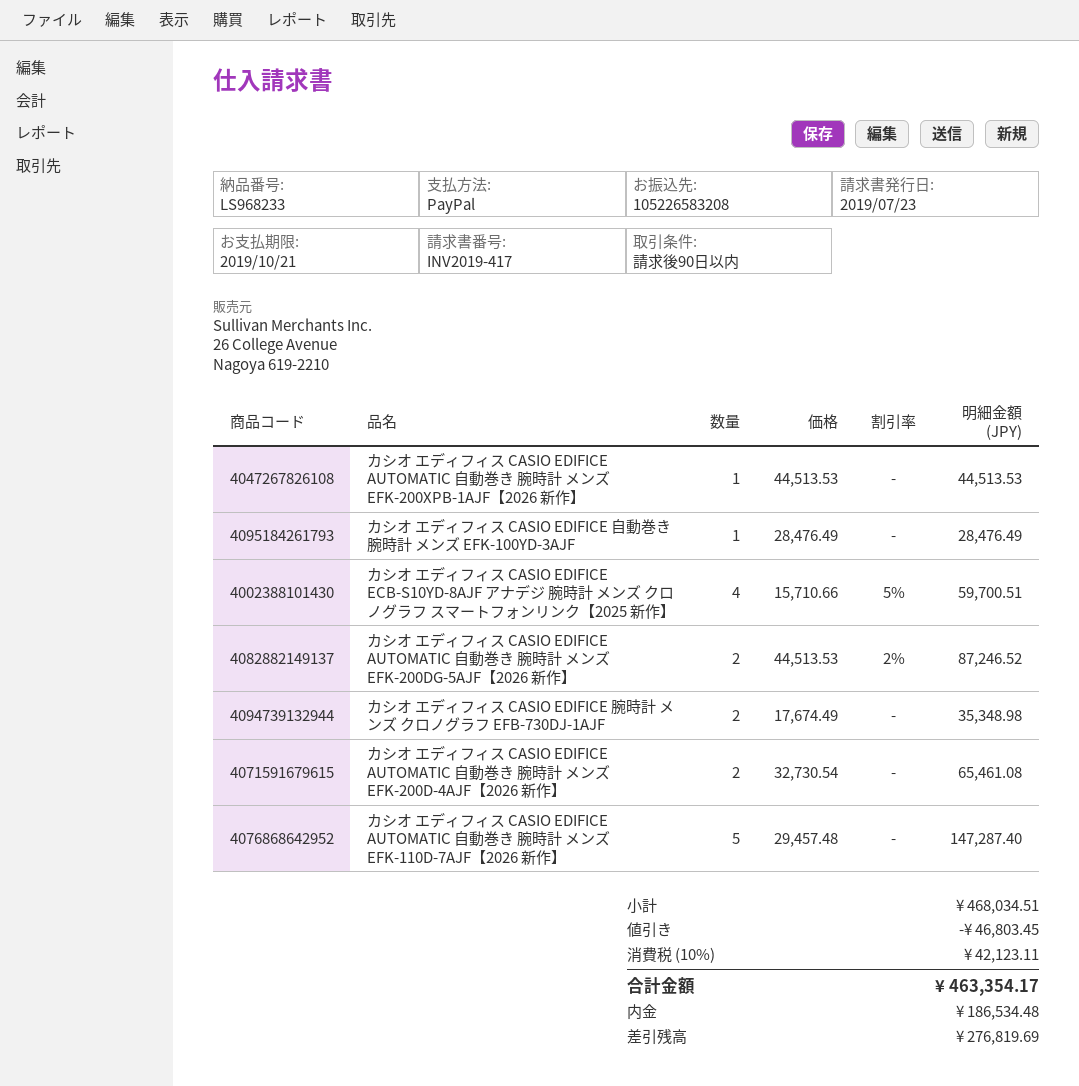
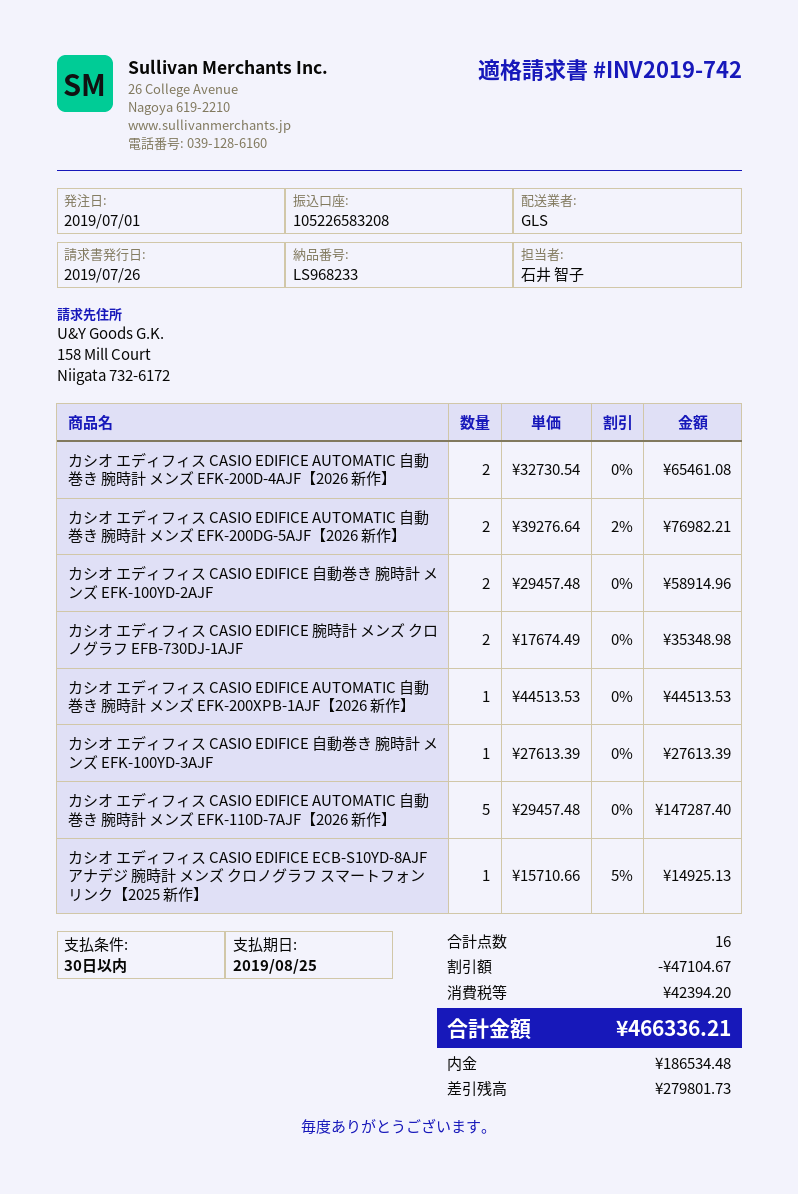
invoice number: INV2019-417 -> INV2019-742
invoice date: 2019-07-23 -> 2019-07-26
payment terms: 90 days -> 30 days
due date: 2019-10-21 -> 2019-08-25
カシオ エディフィス CASIO EDIFICE 自動巻き 腕時計 メンズ EFK-100YD-3AJF: 1 x 28476.49 = 28476.49 -> 1 x 27613.39 = 27613.39
カシオ エディフィス CASIO EDIFICE ECB-S10YD-8AJF アナデジ 腕時計 メンズ クロノグラフ スマートフォンリンク【2025 新作】: 4 x 15710.66 - 5% = 59700.51 -> 1 x 15710.66 - 5% = 14925.13
カシオ エディフィス CASIO EDIFICE AUTOMATIC 自動巻き 腕時計 メンズ EFK-200DG-5AJF【2026 新作】: 2 x 44513.53 - 2% = 87246.52 -> 2 x 39276.64 - 2% = 76982.21
カシオ エディフィス CASIO EDIFICE 自動巻き 腕時計 メンズ EFK-100YD-2AJF: none -> 2 x 29457.48 = 58914.96
discount: 46803.45 -> 47104.67
tax: 42123.11 -> 42394.20
total: 463354.17 -> 466336.21
balance: 276819.69 -> 279801.73

